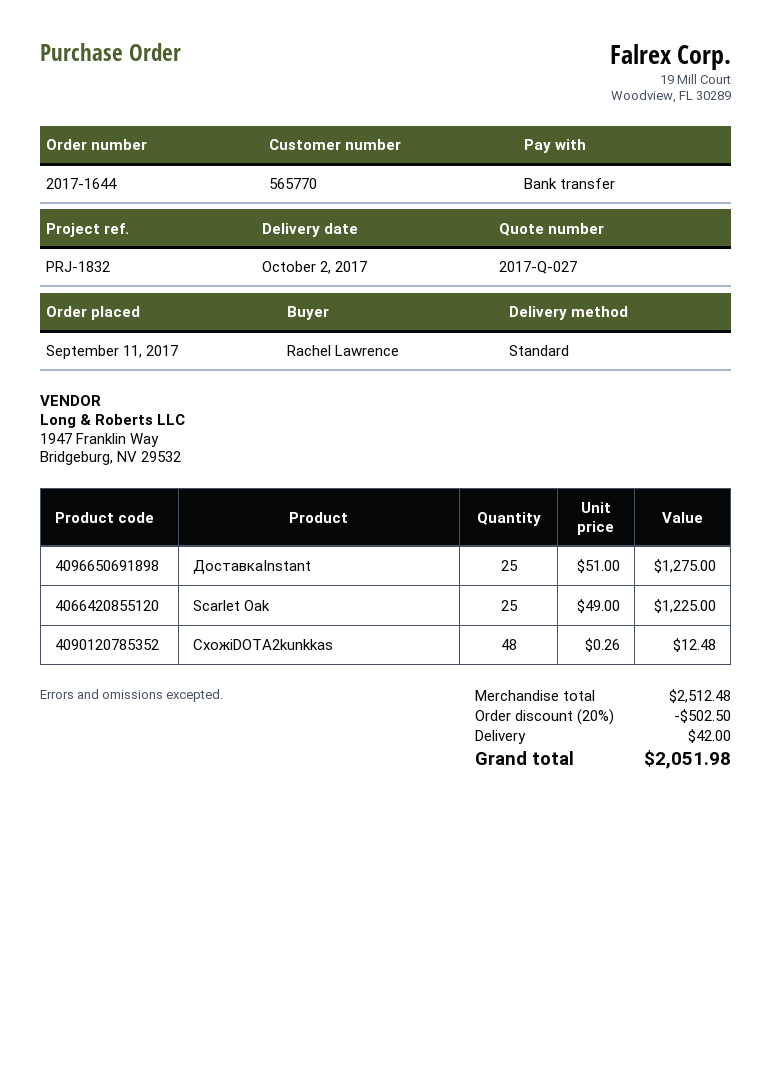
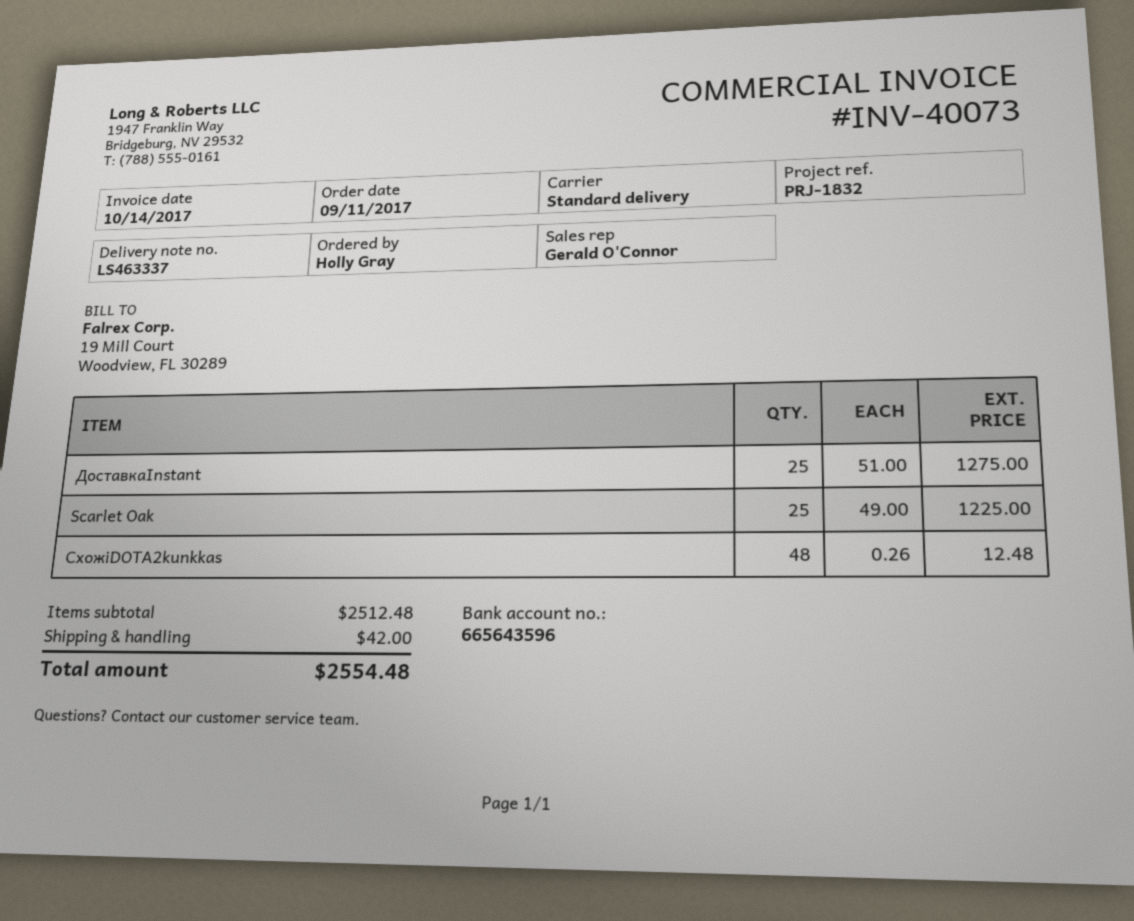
ordered by: Rachel Lawrence -> Holly Gray
discount: 20% = 502.50 -> none
total: 2051.98 -> 2554.48

